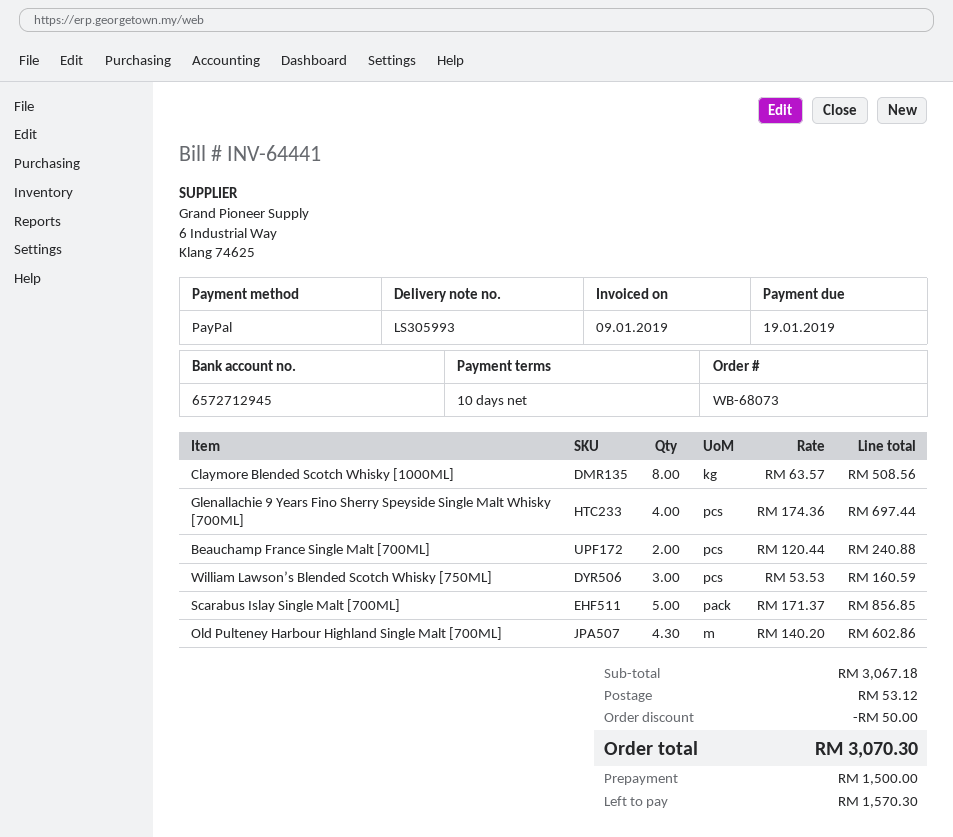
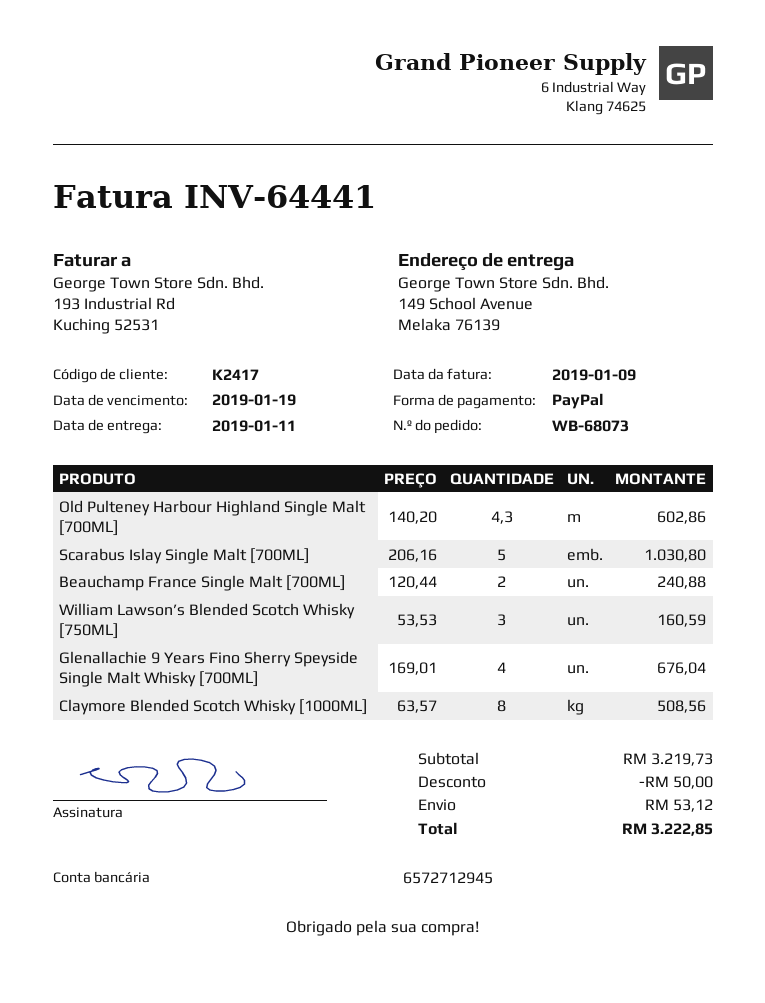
Glenallachie 9 Years Fino Sherry Speyside Single Malt Whisky [700ML]: 4 x 174.36 = 697.44 -> 4 x 169.01 = 676.04
Scarabus Islay Single Malt [700ML]: 5 x 171.37 = 856.85 -> 5 x 206.16 = 1030.80
subtotal: 3067.18 -> 3219.73
total: 3070.30 -> 3222.85

